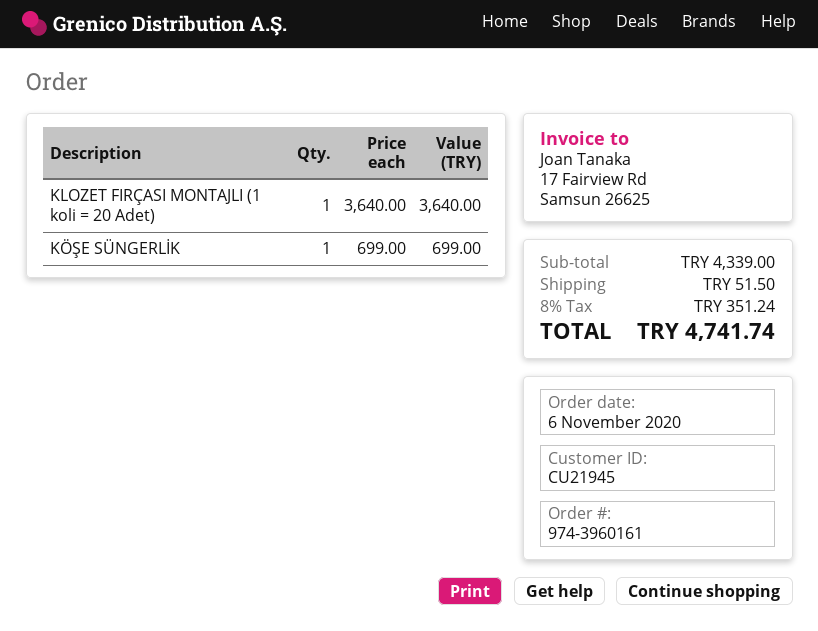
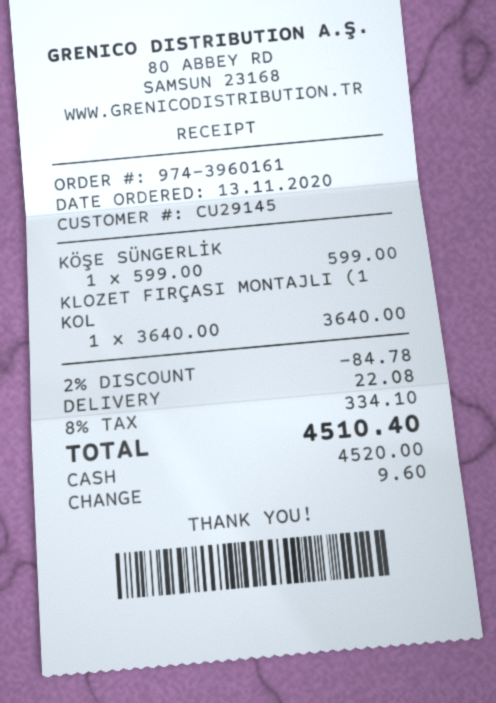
order date: 2020-11-06 -> 2020-11-13
customer number: CU21945 -> CU29145
KÖŞE SÜNGERLİK: 1 x 699.00 = 699.00 -> 1 x 599.00 = 599.00
discount: none -> 2% = 84.78
shipping: 51.50 -> 22.08
tax: 8% = 351.24 -> 8% = 334.10
total: 4741.74 -> 4510.40

